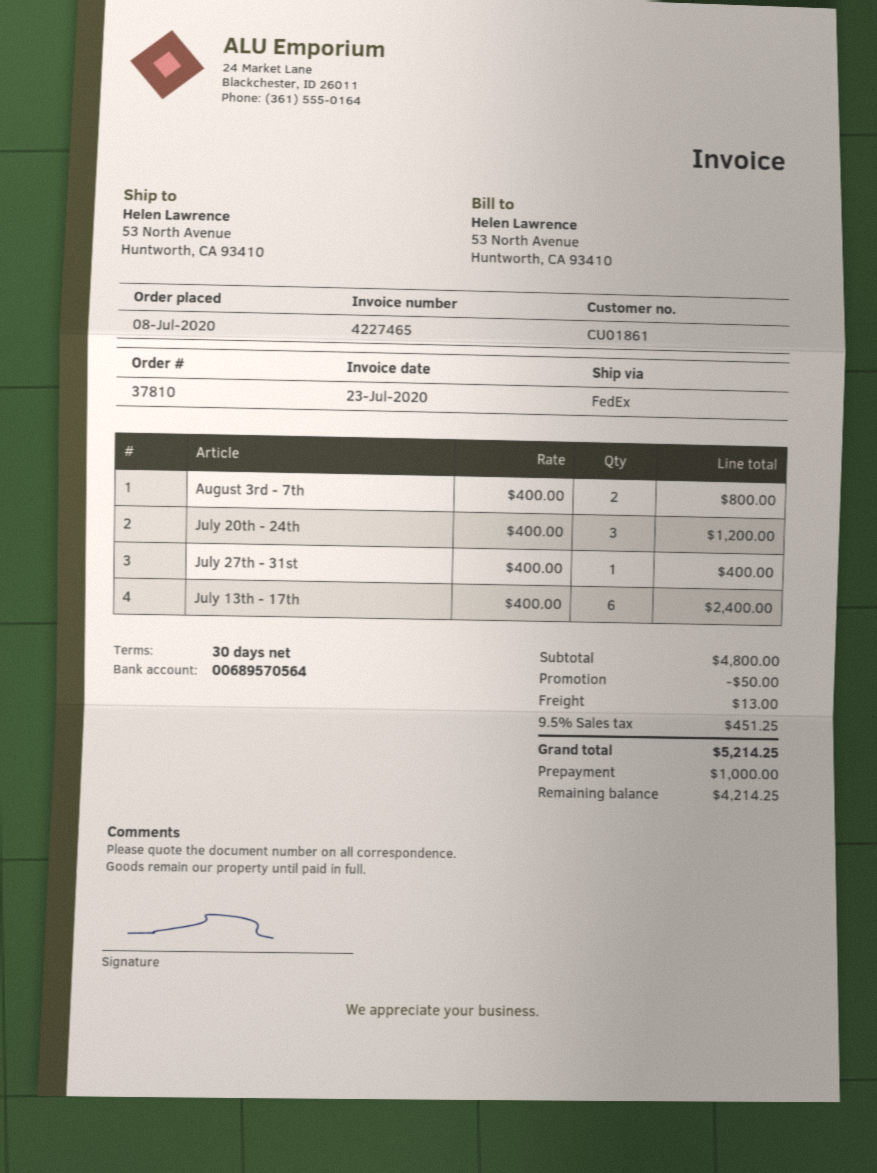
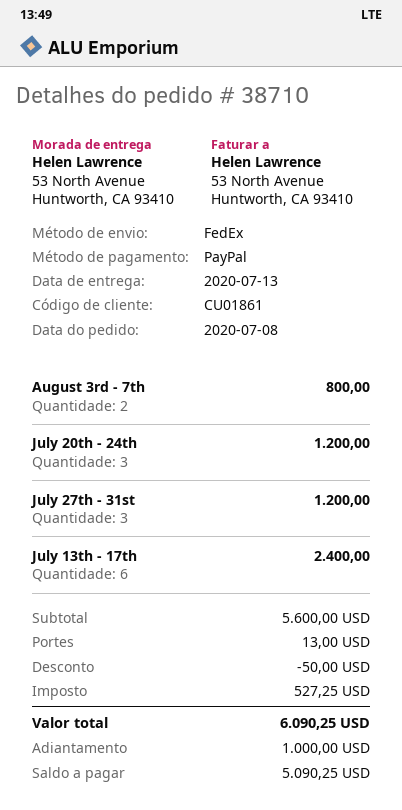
order number: 37810 -> 38710
July 27th - 31st: 1 for 400.00 -> 3 for 1200.00
subtotal: 4800.00 -> 5600.00
tax: 451.25 -> 527.25
total: 5214.25 -> 6090.25
balance: 4214.25 -> 5090.25

